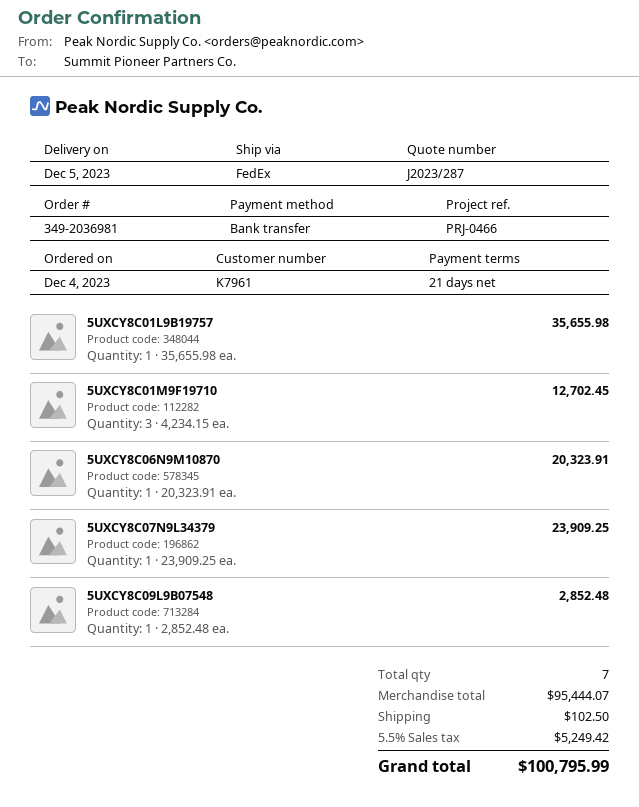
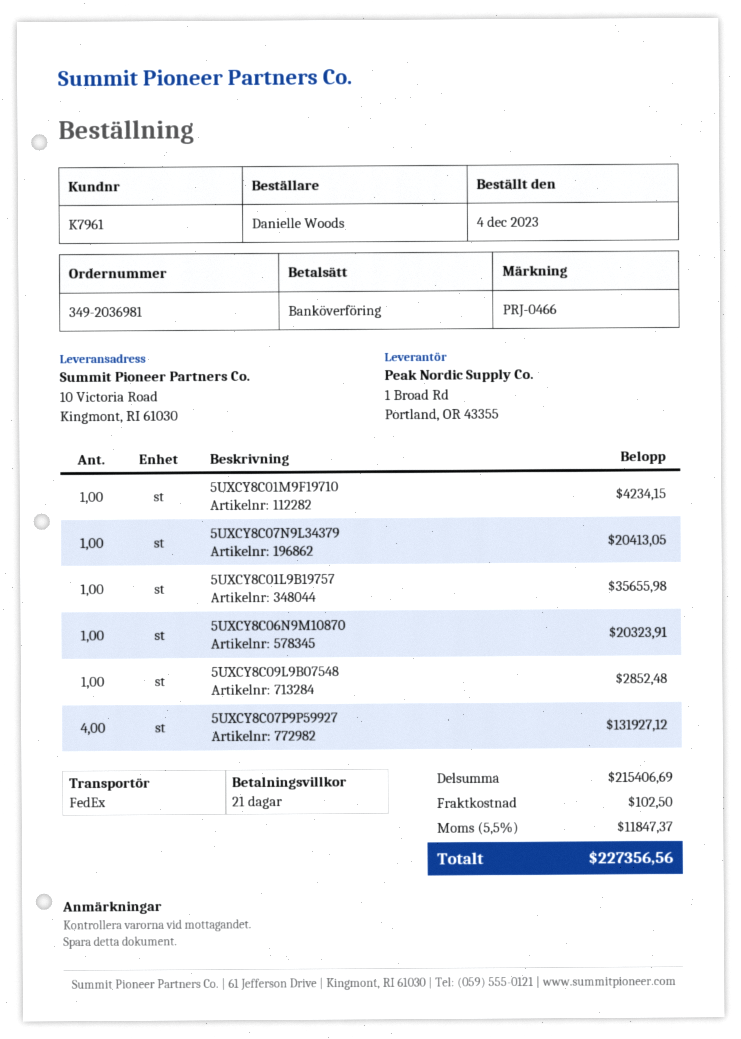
5UXCY8C01M9F19710: 3 for 12702.45 -> 1 for 4234.15
5UXCY8C07N9L34379: 1 for 23909.25 -> 1 for 20413.05
5UXCY8C07P9P59927: none -> 4 for 131927.12
subtotal: 95444.07 -> 215406.69
tax: 5.5% = 5249.42 -> 5.5% = 11847.37
total: 100795.99 -> 227356.56

